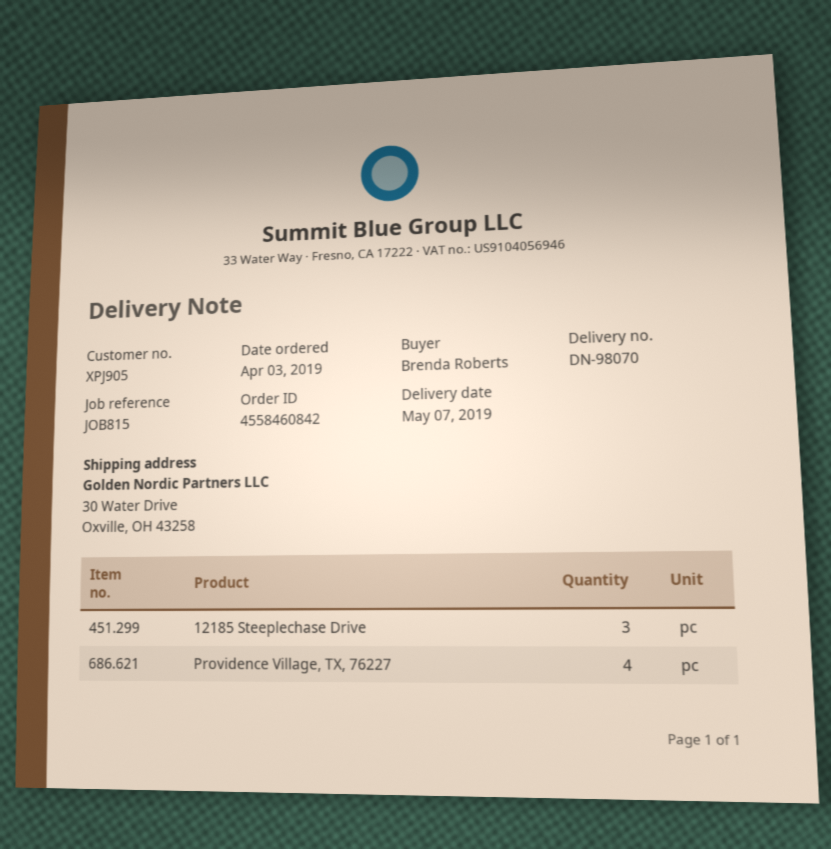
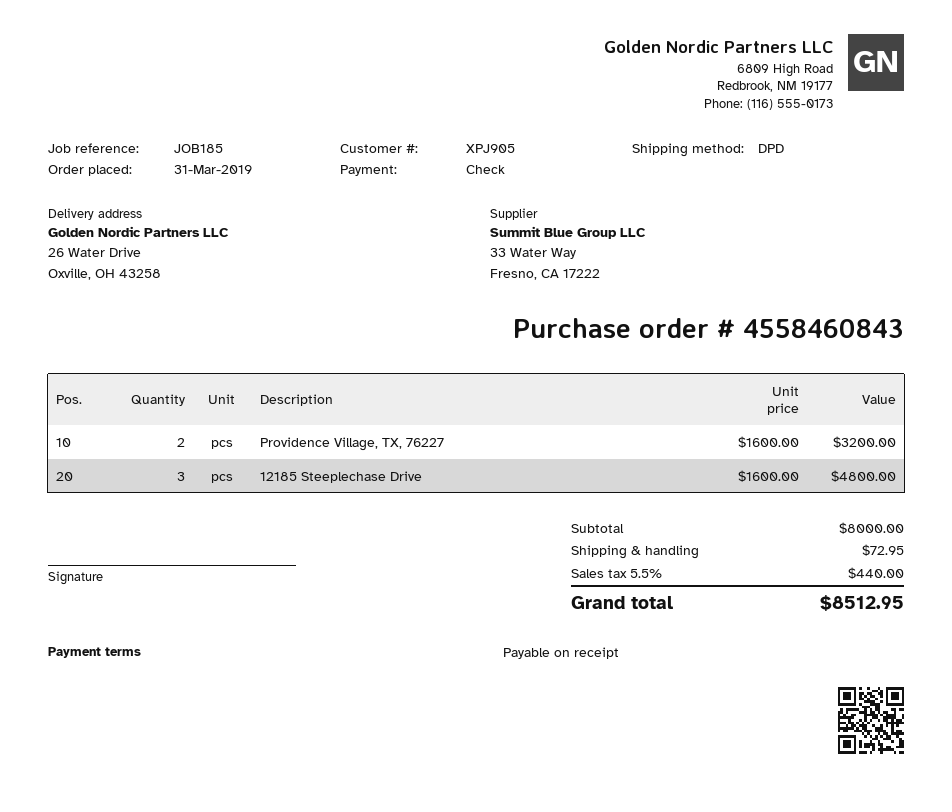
order number: 4558460842 -> 4558460843
order date: 2019-04-03 -> 2019-03-31
reference: JOB815 -> JOB185
ship to: 30 Water Drive, Oxville, OH 43258 -> 26 Water Drive, Oxville, OH 43258
Providence Village, TX, 76227: 4 -> 2

